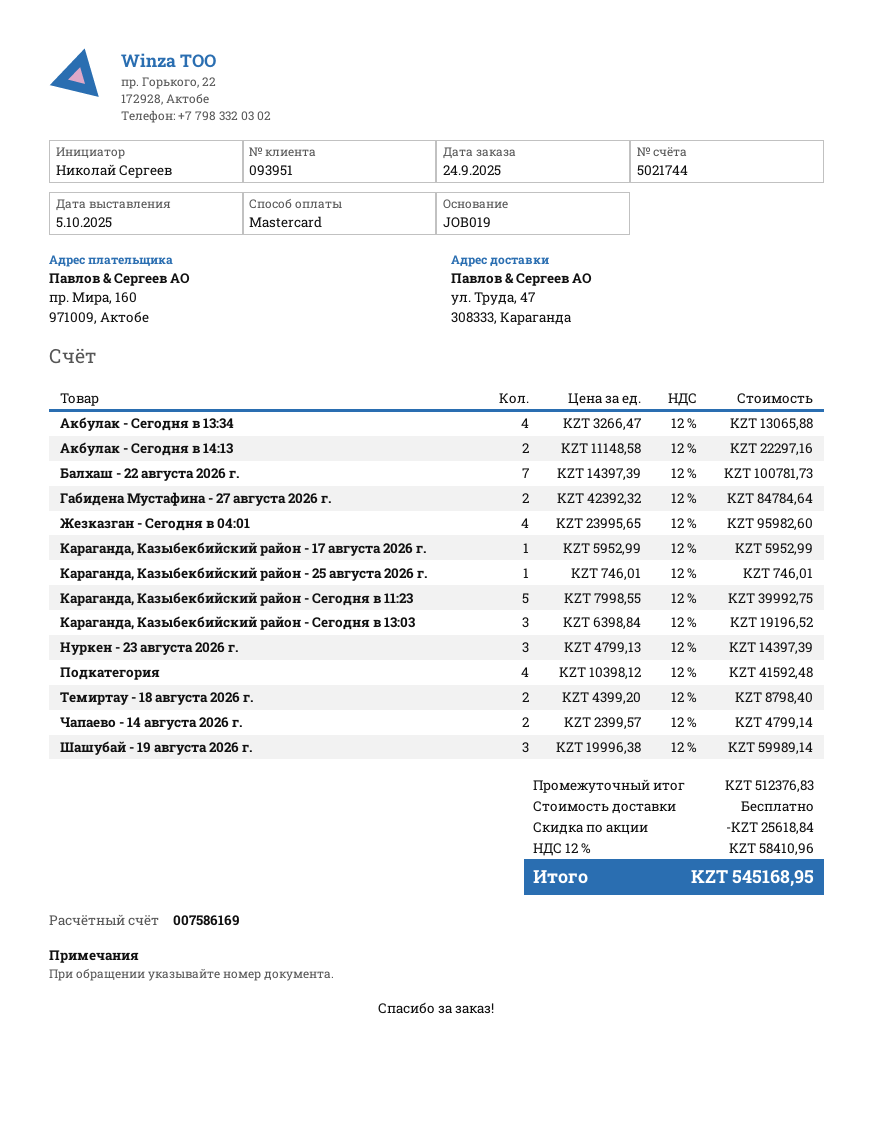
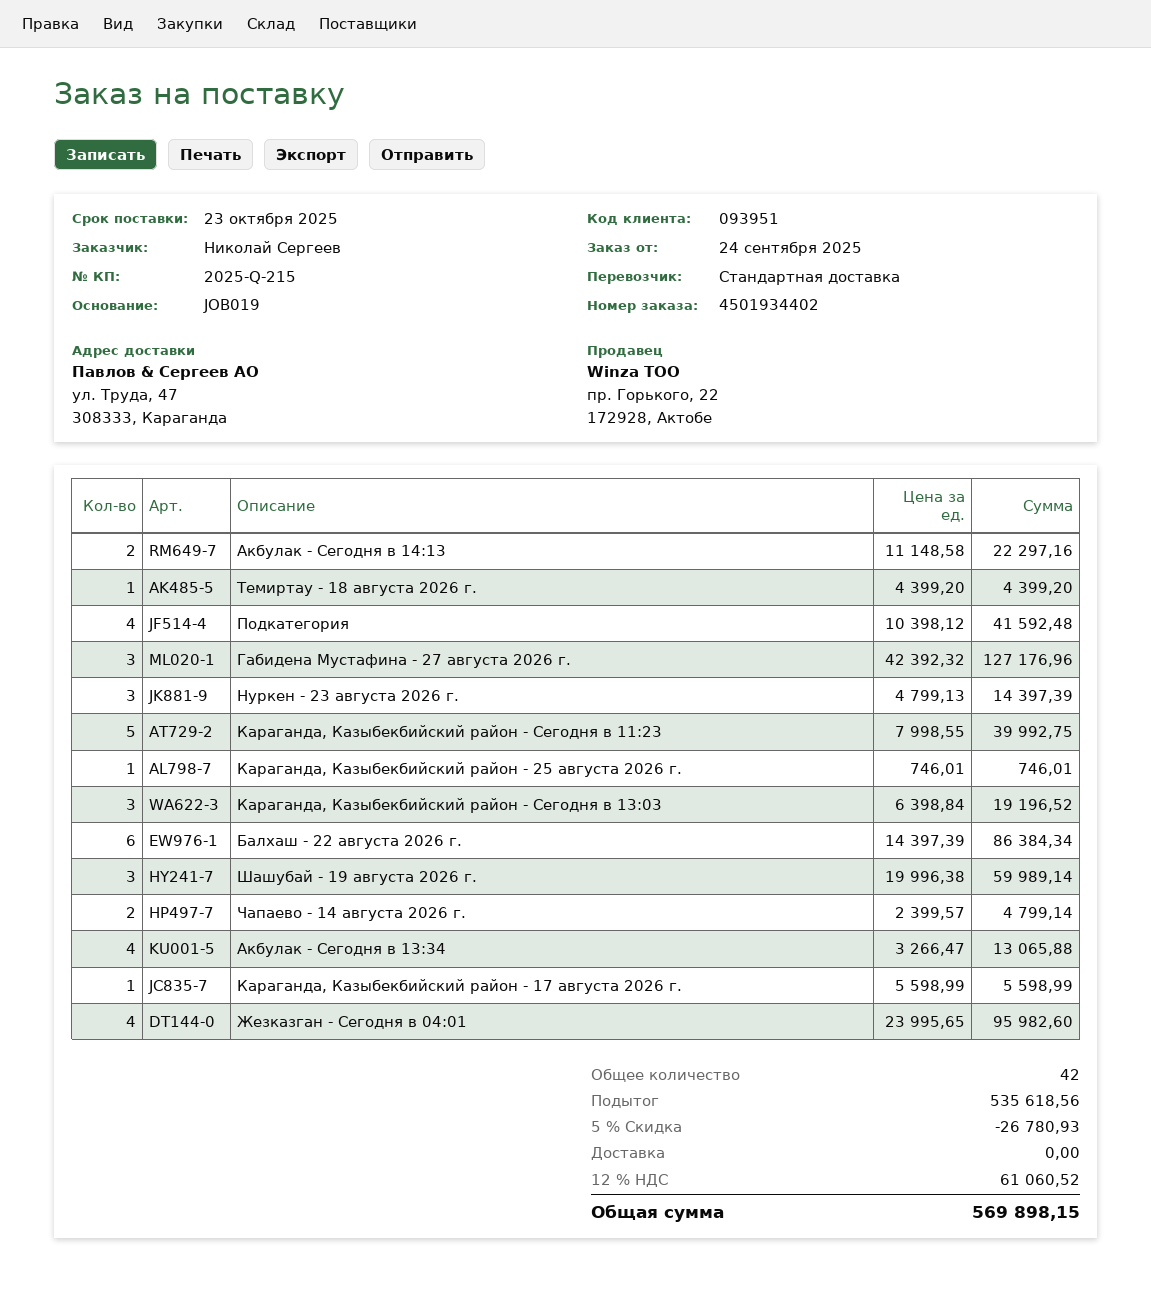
Балхаш - 22 августа 2026 г.: 7 x 14397.39 = 100781.73 -> 6 x 14397.39 = 86384.34
Габидена Мустафина - 27 августа 2026 г.: 2 x 42392.32 = 84784.64 -> 3 x 42392.32 = 127176.96
Караганда, Казыбекбийский район - 17 августа 2026 г.: 1 x 5952.99 = 5952.99 -> 1 x 5598.99 = 5598.99
Темиртау - 18 августа 2026 г.: 2 x 4399.20 = 8798.40 -> 1 x 4399.20 = 4399.20
subtotal: 512376.83 -> 535618.56
discount: 25618.84 -> 26780.93
tax: 12% = 58410.96 -> 12% = 61060.52
total: 545168.95 -> 569898.15

